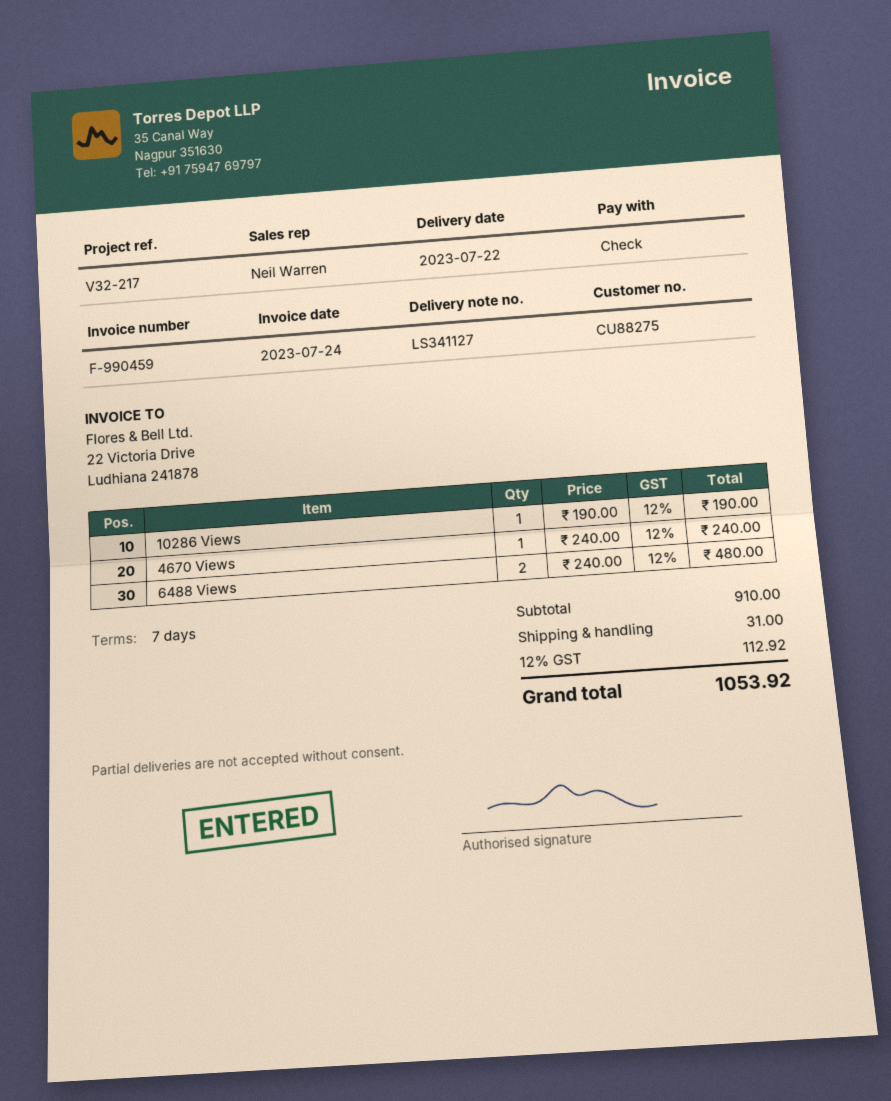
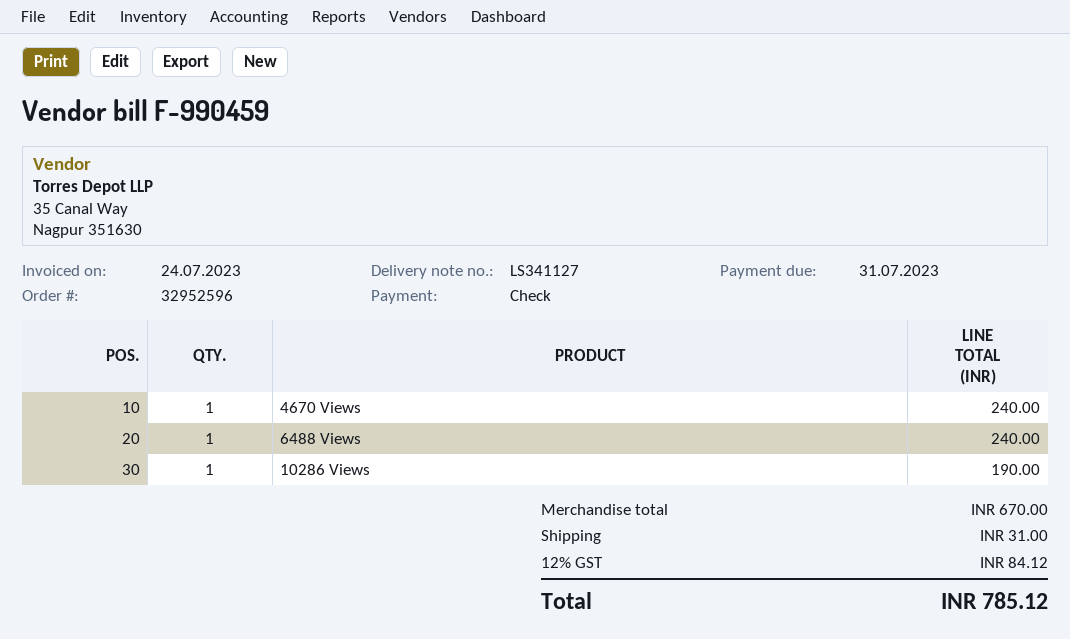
6488 Views: 2 for 480.00 -> 1 for 240.00
subtotal: 910.00 -> 670.00
tax: 12% = 112.92 -> 12% = 84.12
total: 1053.92 -> 785.12

